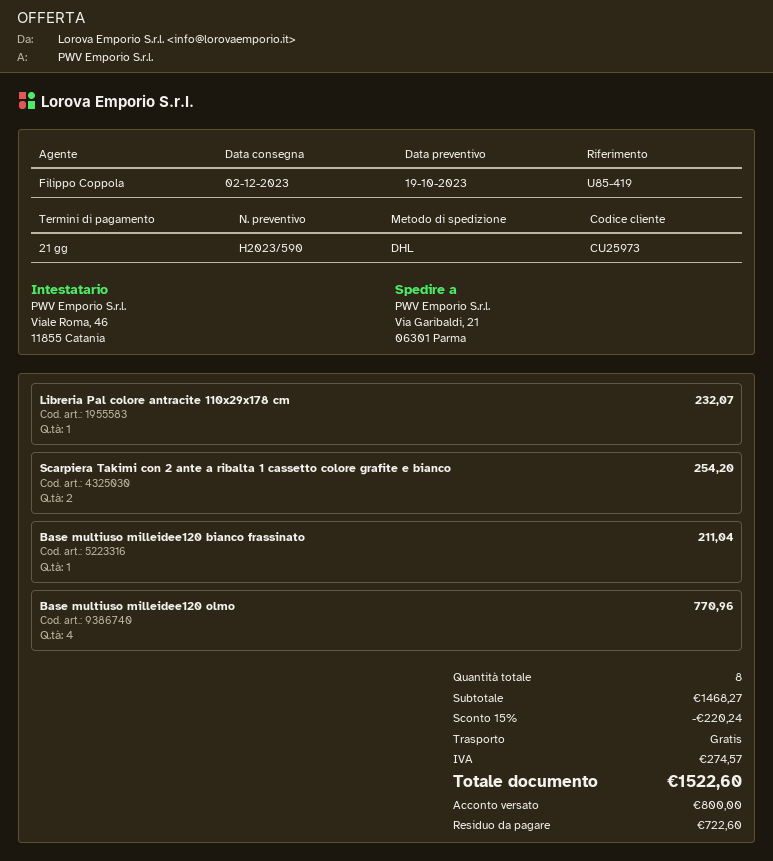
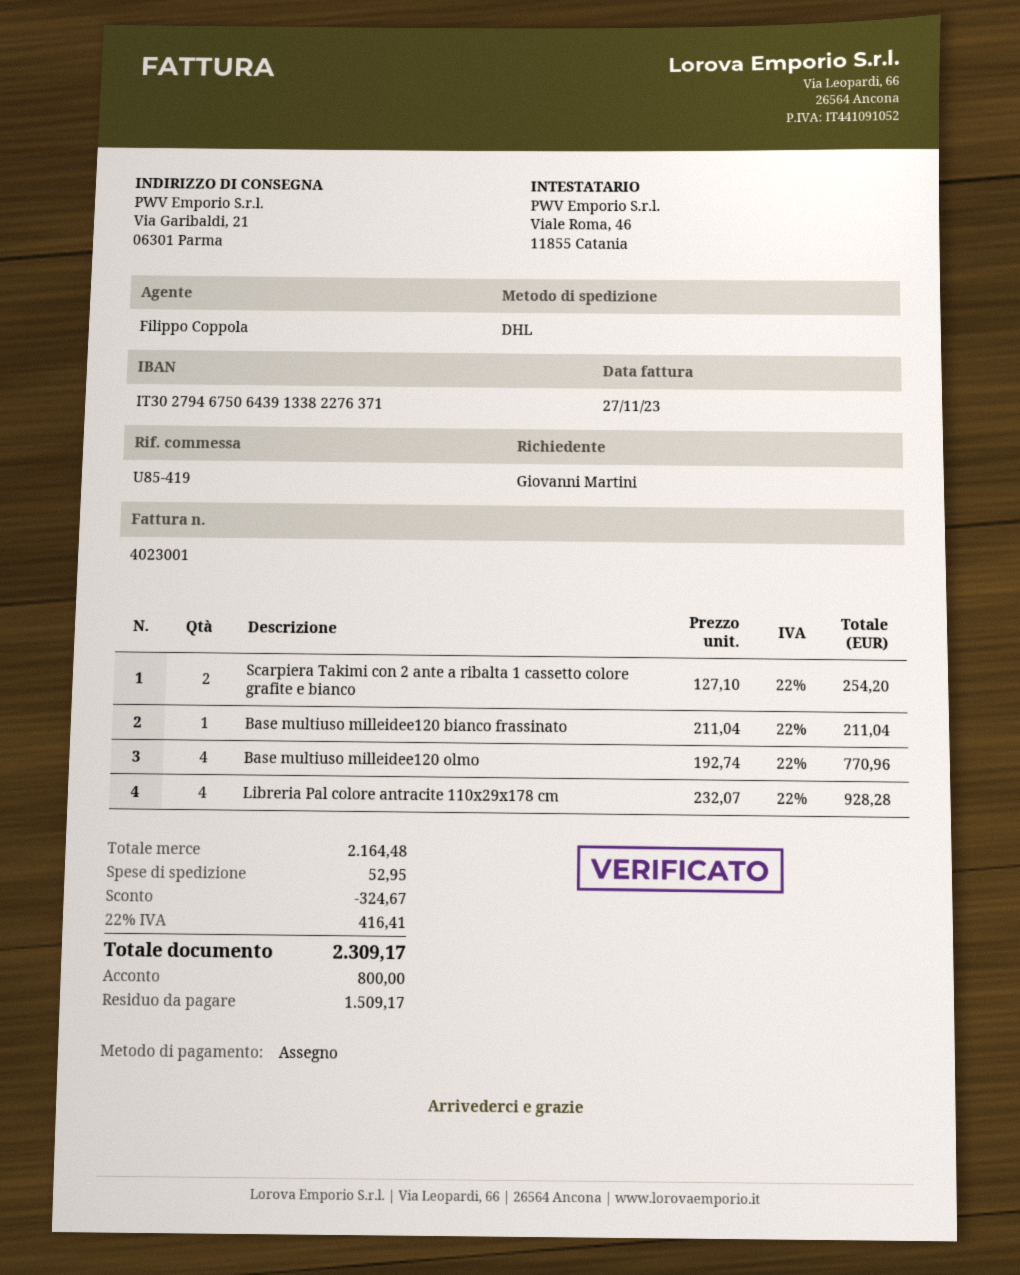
Libreria Pal colore antracite 110x29x178 cm: 1 for 232.07 -> 4 for 928.28
subtotal: 1468.27 -> 2164.48
discount: 220.24 -> 324.67
shipping: 0.00 -> 52.95
tax: 274.57 -> 416.41
total: 1522.60 -> 2309.17
balance: 722.60 -> 1509.17

